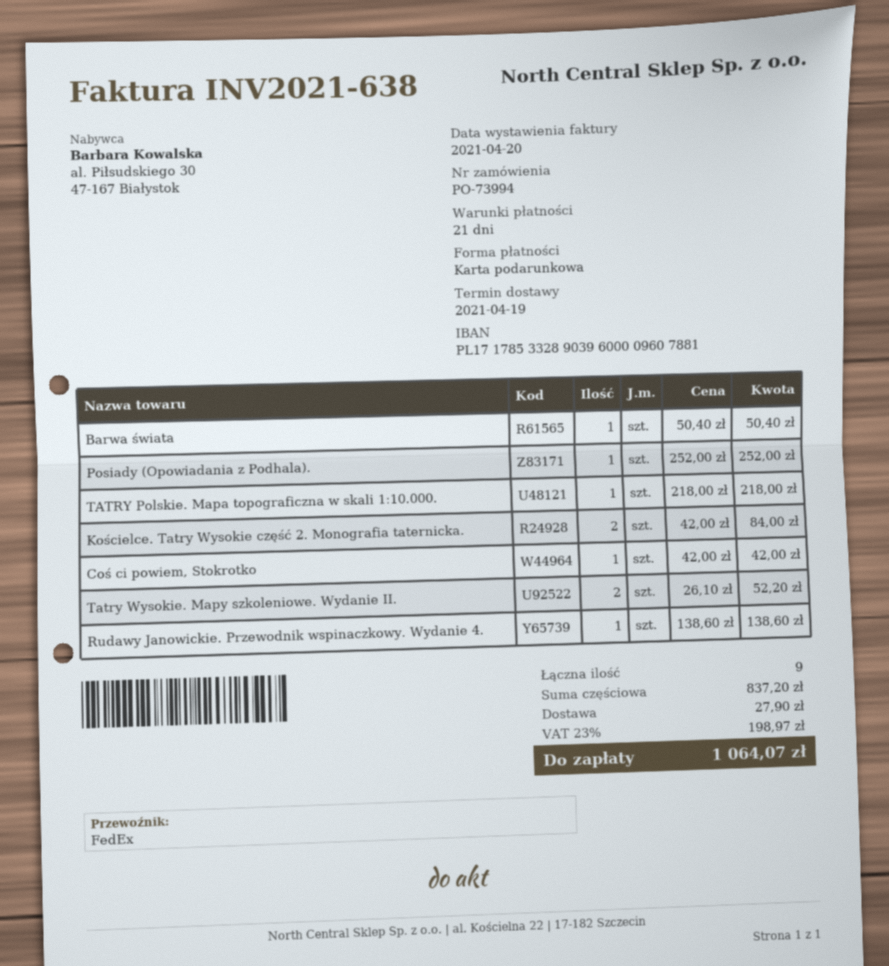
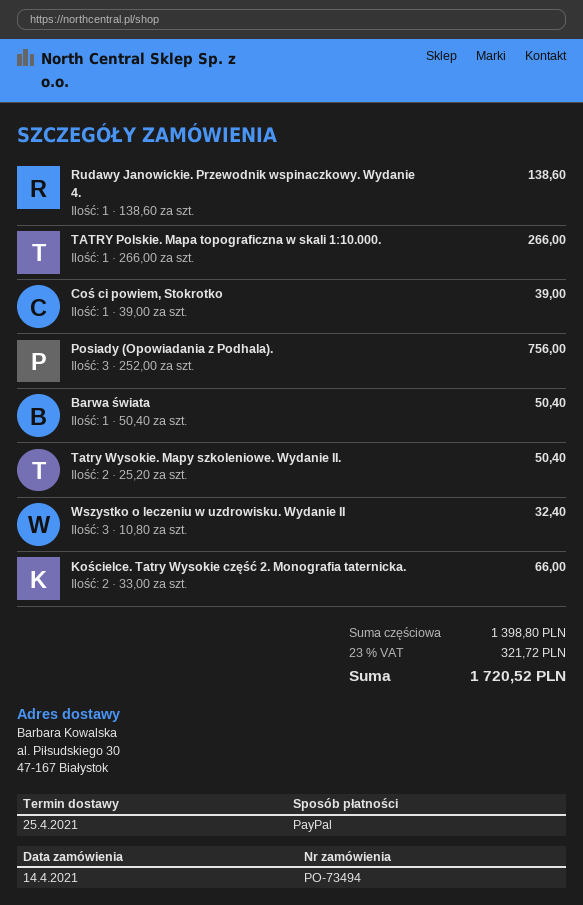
order number: PO-73994 -> PO-73494
delivery date: 2021-04-19 -> 2021-04-25
payment method: gift card -> PayPal
Posiady (Opowiadania z Podhala).: 1 x 252.00 = 252.00 -> 3 x 252.00 = 756.00
TATRY Polskie. Mapa topograficzna w skali 1:10.000.: 1 x 218.00 = 218.00 -> 1 x 266.00 = 266.00
Kościelce. Tatry Wysokie część 2. Monografia taternicka.: 2 x 42.00 = 84.00 -> 2 x 33.00 = 66.00
Coś ci powiem, Stokrotko: 1 x 42.00 = 42.00 -> 1 x 39.00 = 39.00
Tatry Wysokie. Mapy szkoleniowe. Wydanie II.: 2 x 26.10 = 52.20 -> 2 x 25.20 = 50.40
Wszystko o leczeniu w uzdrowisku. Wydanie II: none -> 3 x 10.80 = 32.40
subtotal: 837.20 -> 1398.80
shipping: 27.90 -> none
tax: 23% = 198.97 -> 23% = 321.72
total: 1064.07 -> 1720.52

